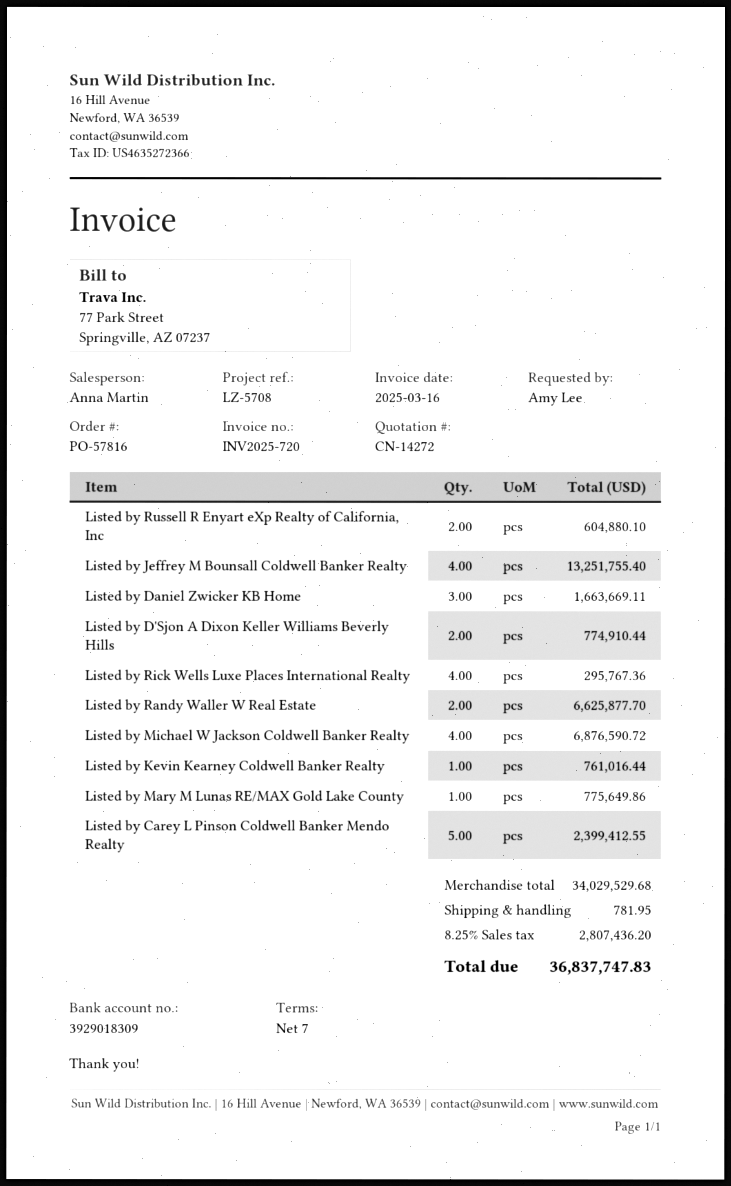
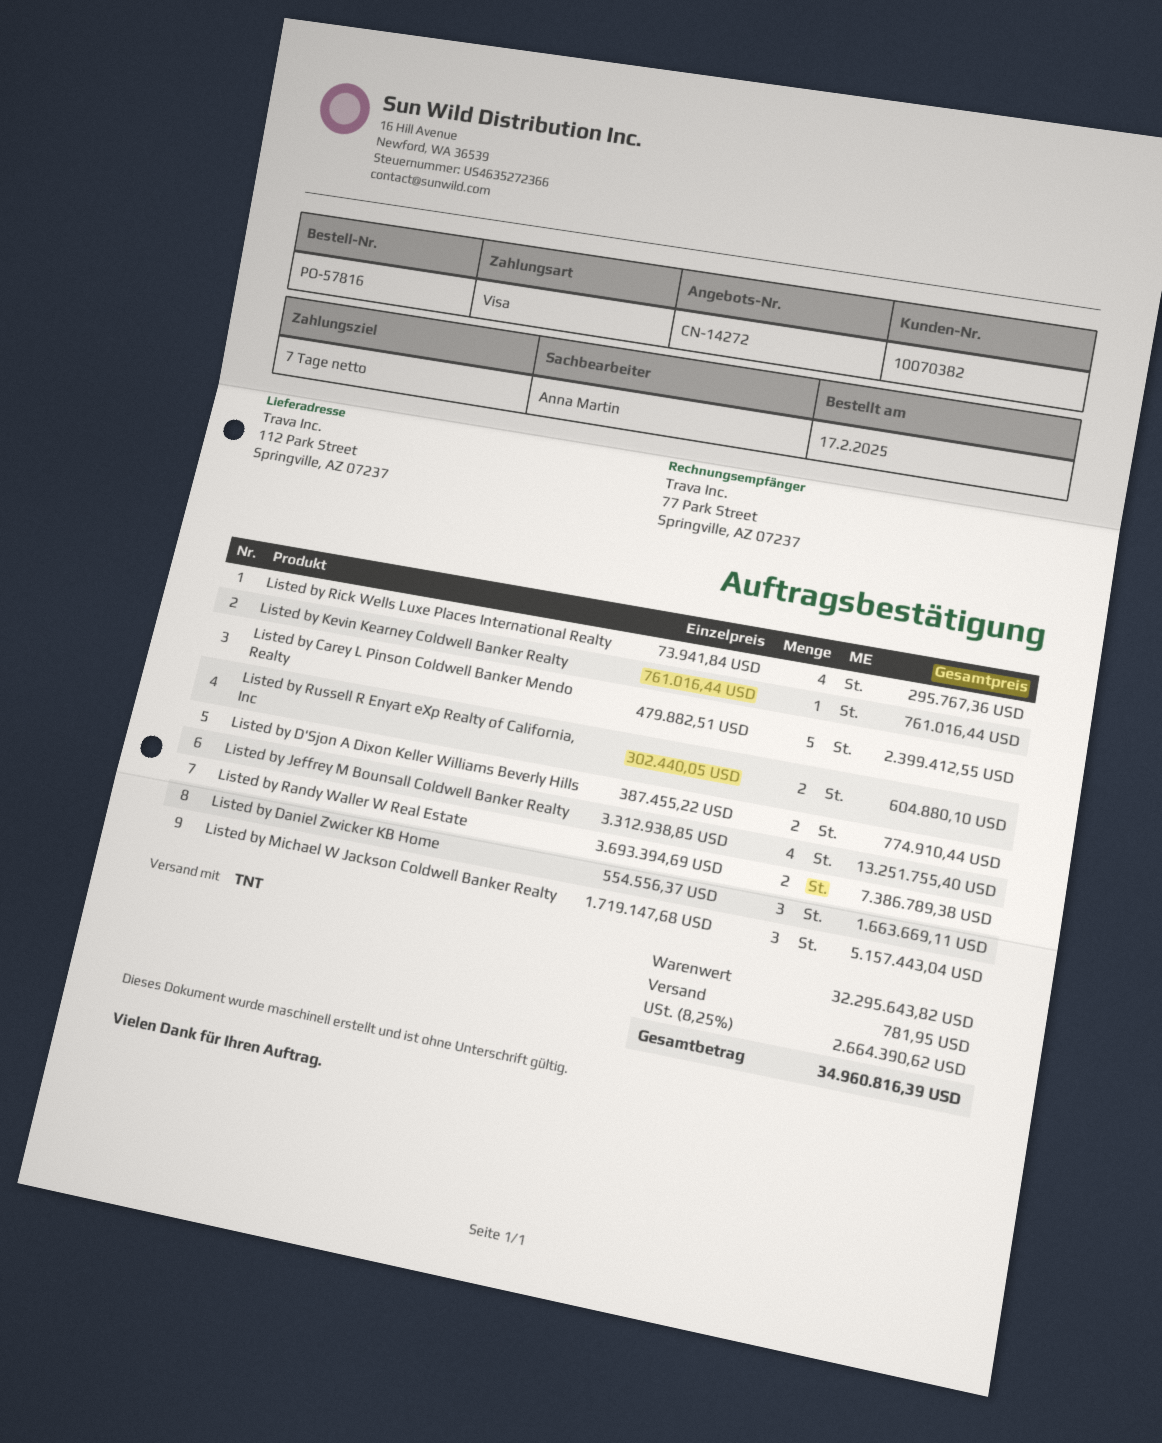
Listed by Randy Waller W Real Estate: 2 for 6625877.70 -> 2 for 7386789.38
Listed by Michael W Jackson Coldwell Banker Realty: 4 for 6876590.72 -> 3 for 5157443.04
Listed by Mary M Lunas RE/MAX Gold Lake County: 1 for 775649.86 -> none
subtotal: 34029529.68 -> 32295643.82
tax: 8.25% = 2807436.20 -> 8.25% = 2664390.62
total: 36837747.83 -> 34960816.39

